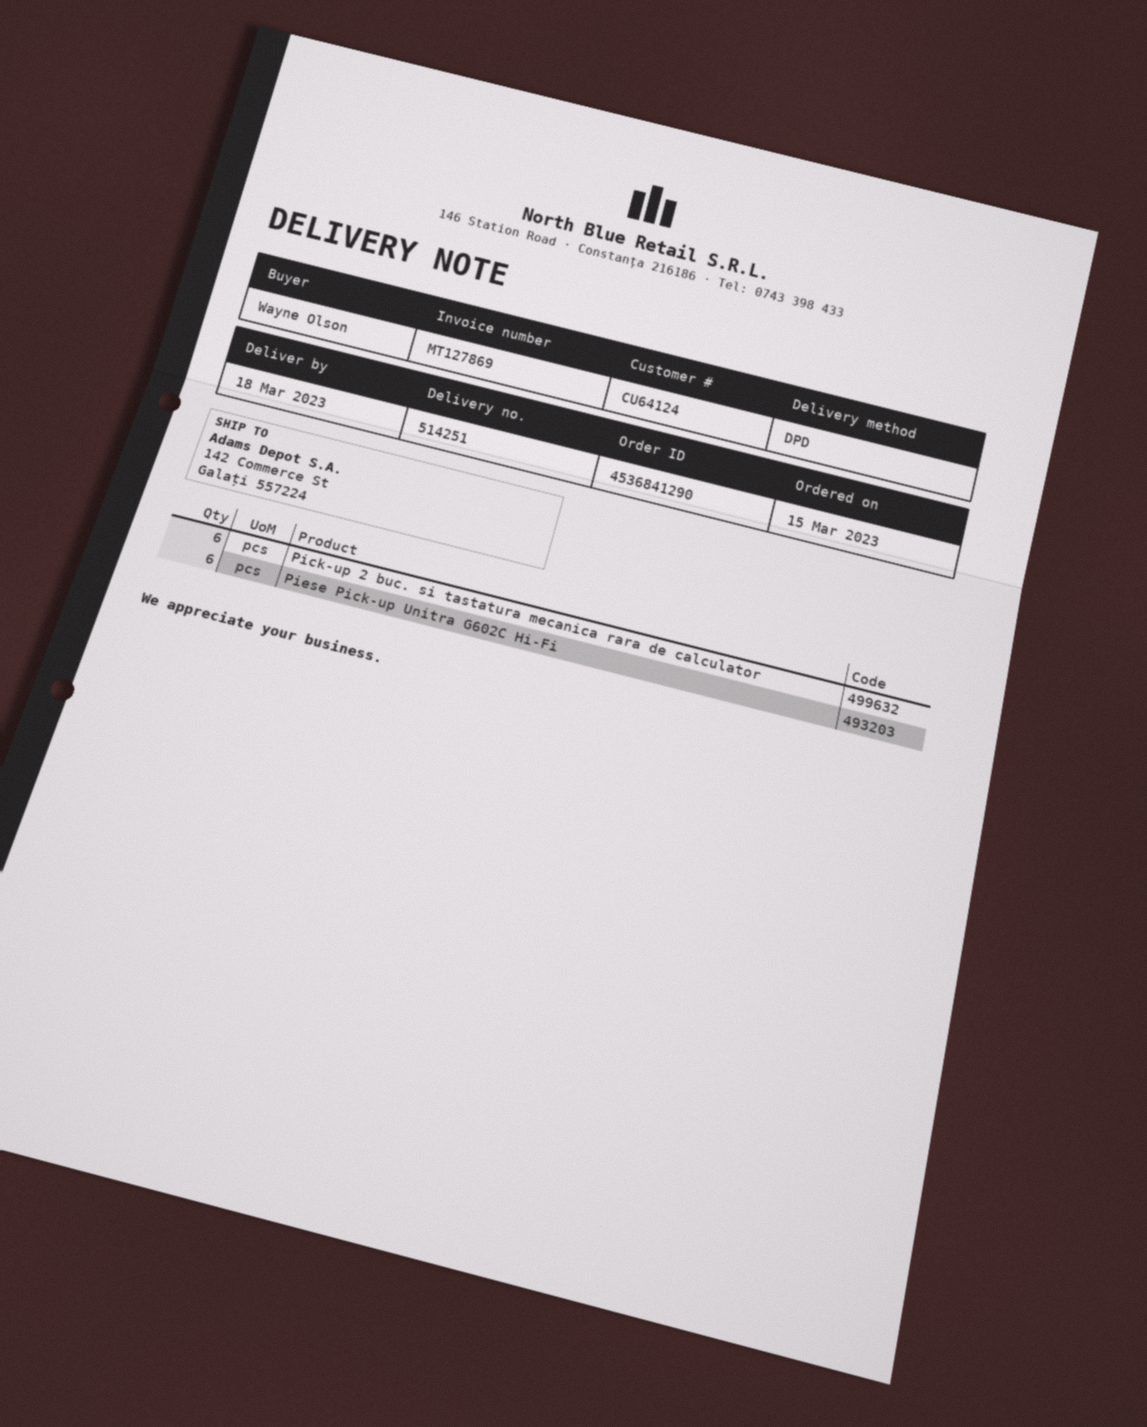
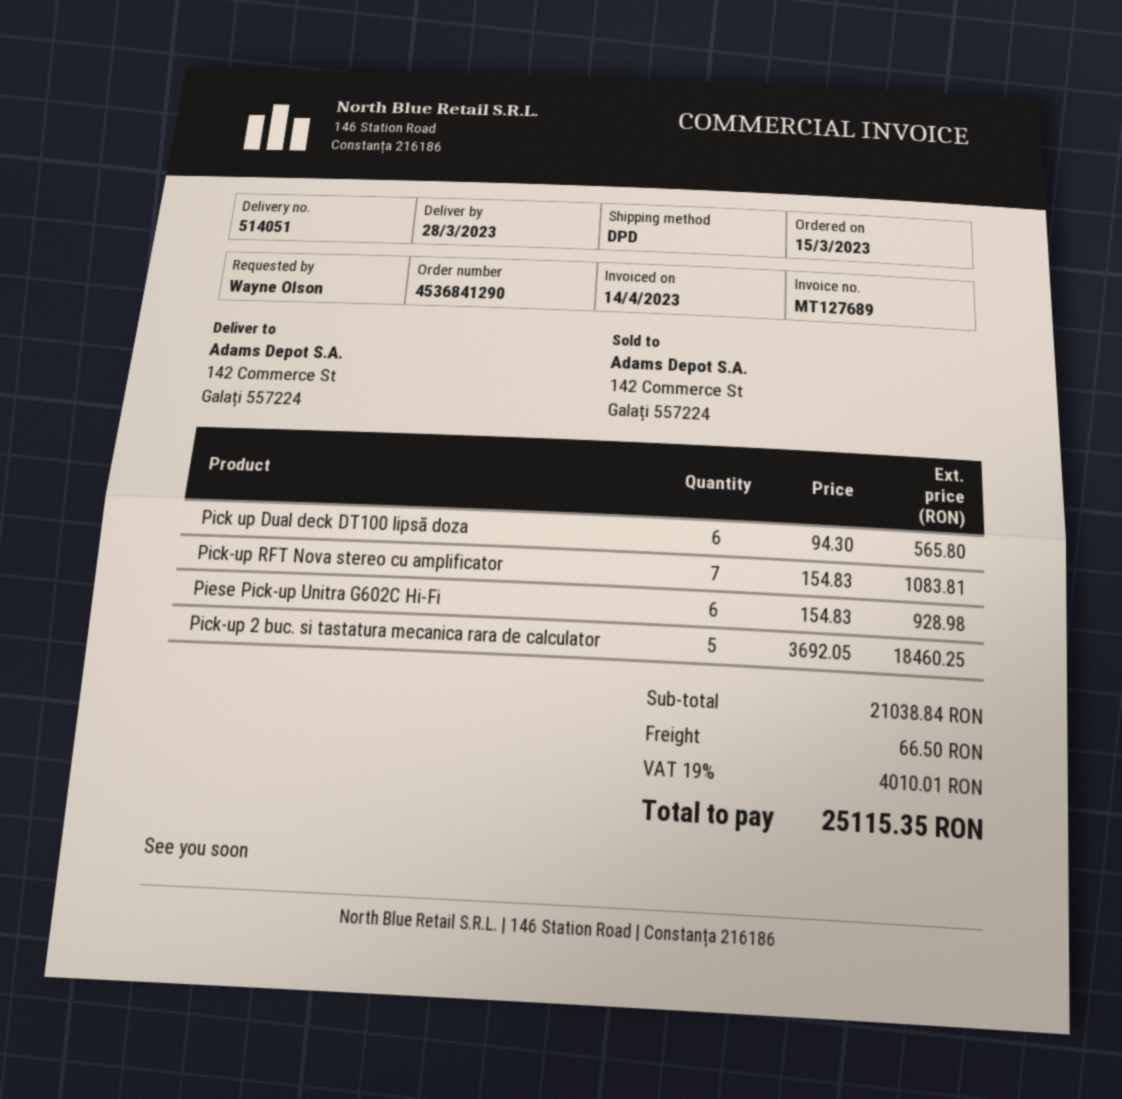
delivery note number: 514251 -> 514051
delivery date: 2023-03-18 -> 2023-03-28
invoice number: MT127869 -> MT127689
Pick-up 2 buc. si tastatura mecanica rara de calculator: 6 -> 5
Pick up Dual deck DT100 lipsă doza: none -> 6
Pick-up RFT Nova stereo cu amplificator: none -> 7

